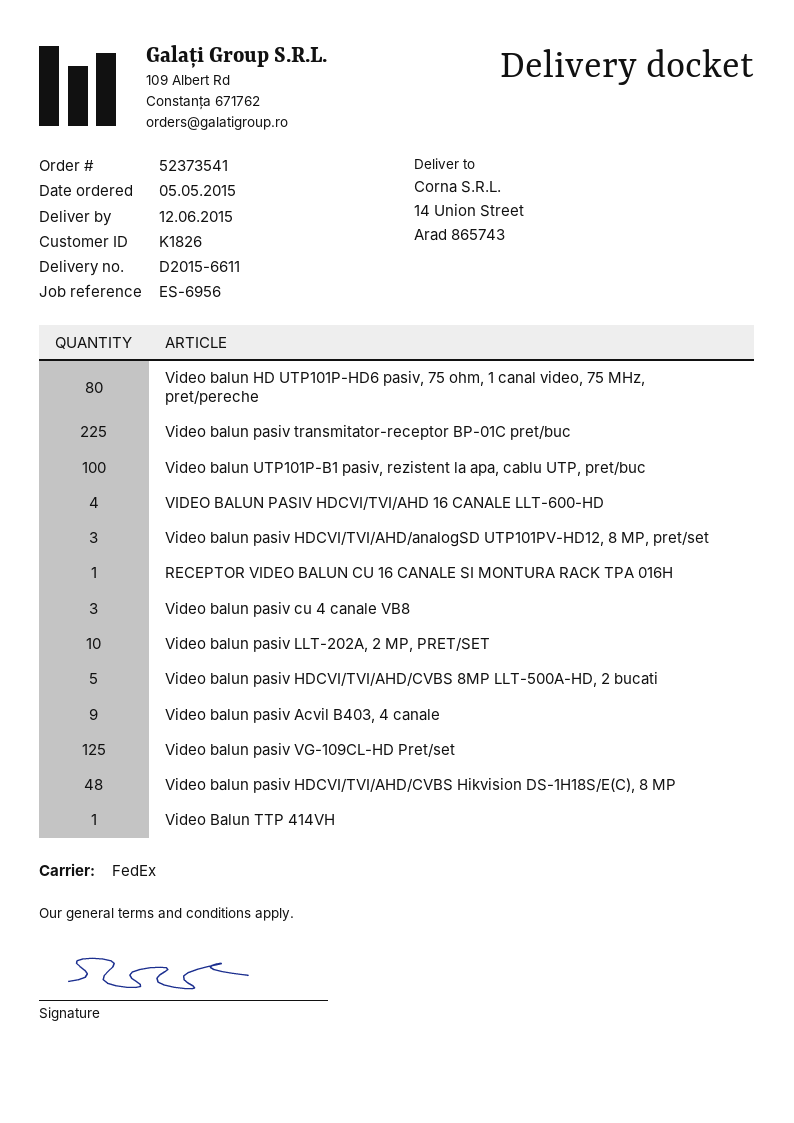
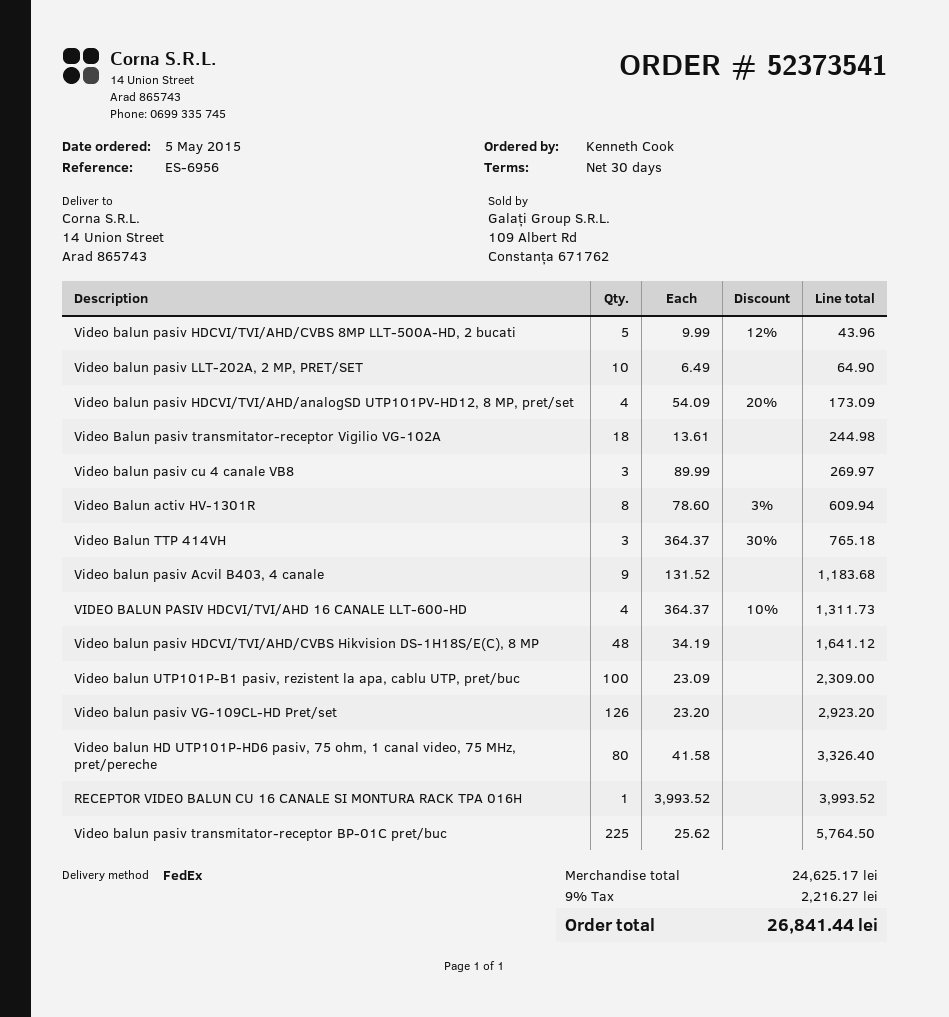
Video balun pasiv HDCVI/TVI/AHD/analogSD UTP101PV-HD12, 8 MP, pret/set: 3 -> 4
Video balun pasiv VG-109CL-HD Pret/set: 125 -> 126
Video Balun TTP 414VH: 1 -> 3
Video Balun pasiv transmitator-receptor Vigilio VG-102A: none -> 18
Video Balun activ HV-1301R: none -> 8

